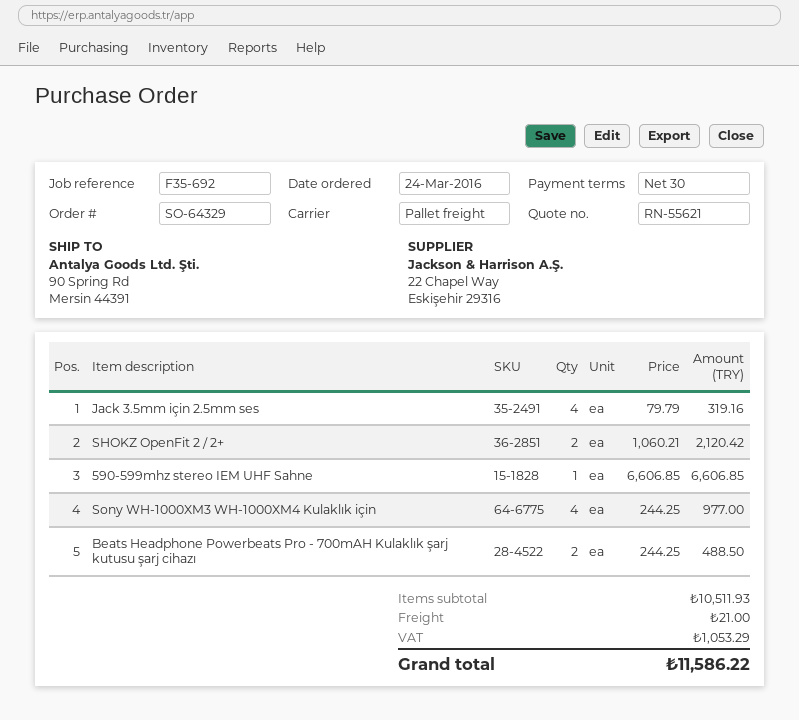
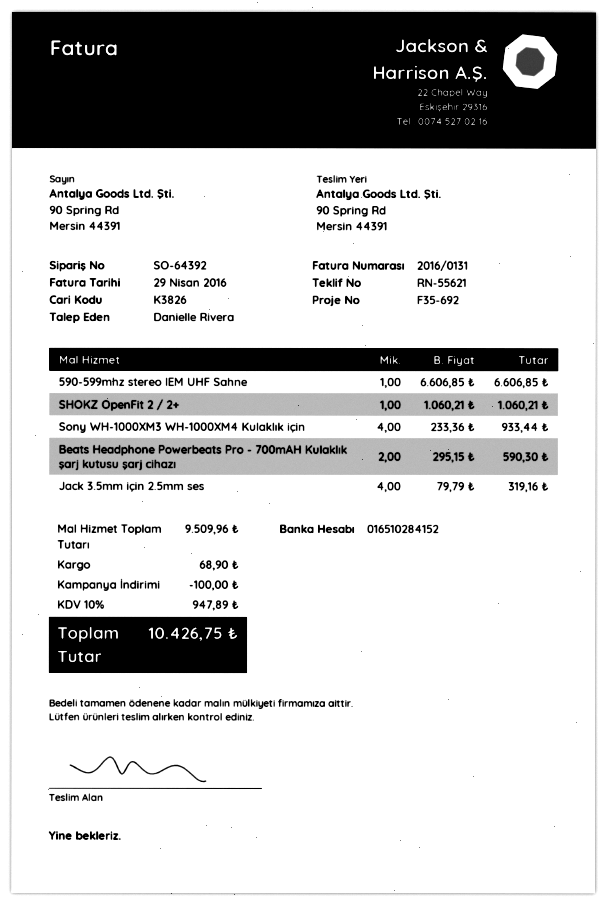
order number: SO-64329 -> SO-64392
SHOKZ OpenFit 2 / 2+: 2 x 1060.21 = 2120.42 -> 1 x 1060.21 = 1060.21
Sony WH-1000XM3 WH-1000XM4 Kulaklık için: 4 x 244.25 = 977.00 -> 4 x 233.36 = 933.44
Beats Headphone Powerbeats Pro - 700mAH Kulaklık şarj kutusu şarj cihazı: 2 x 244.25 = 488.50 -> 2 x 295.15 = 590.30
subtotal: 10511.93 -> 9509.96
discount: none -> 100.00
shipping: 21.00 -> 68.90
tax: 1053.29 -> 947.89
total: 11586.22 -> 10426.75

